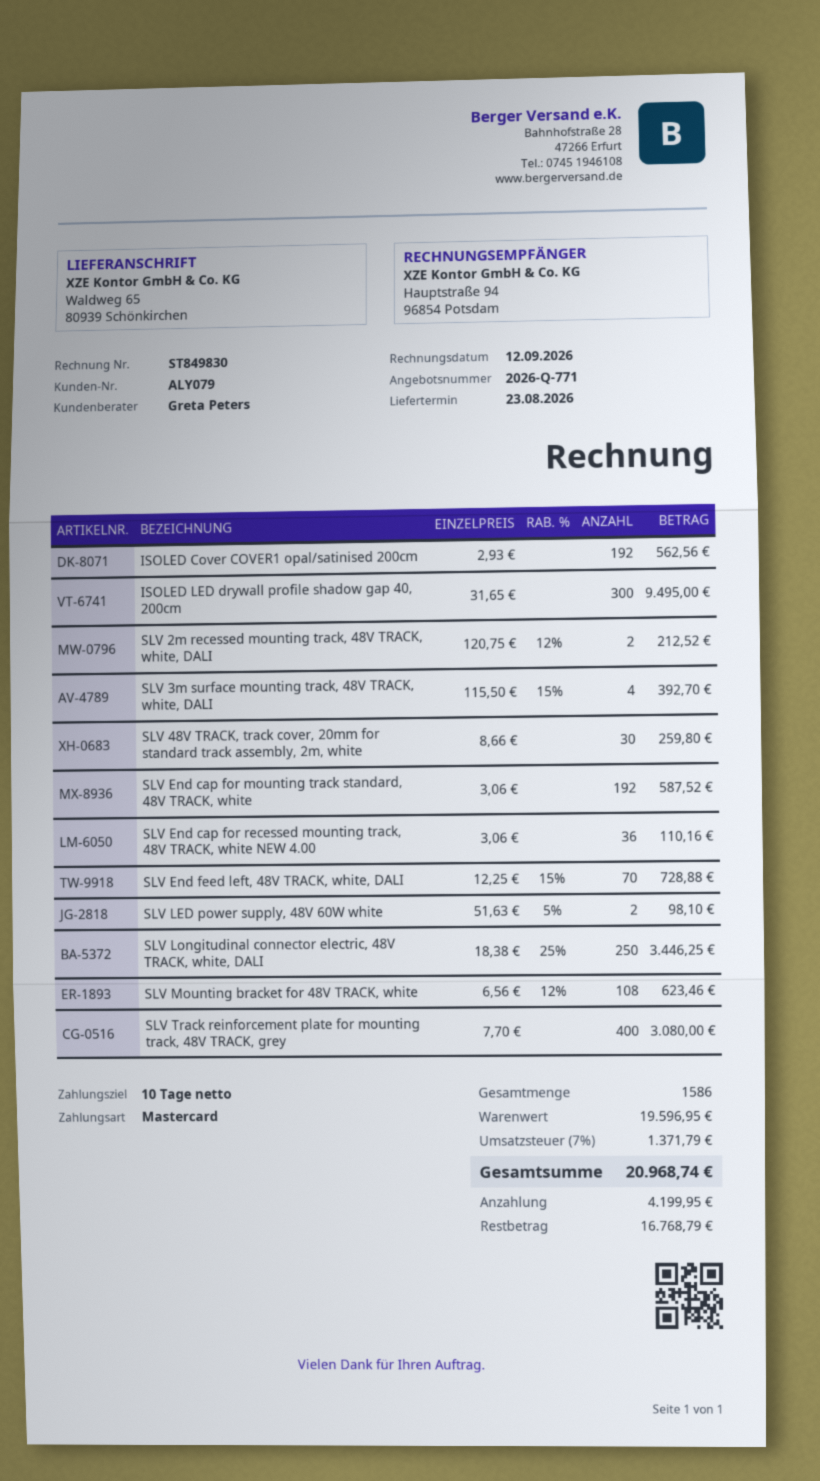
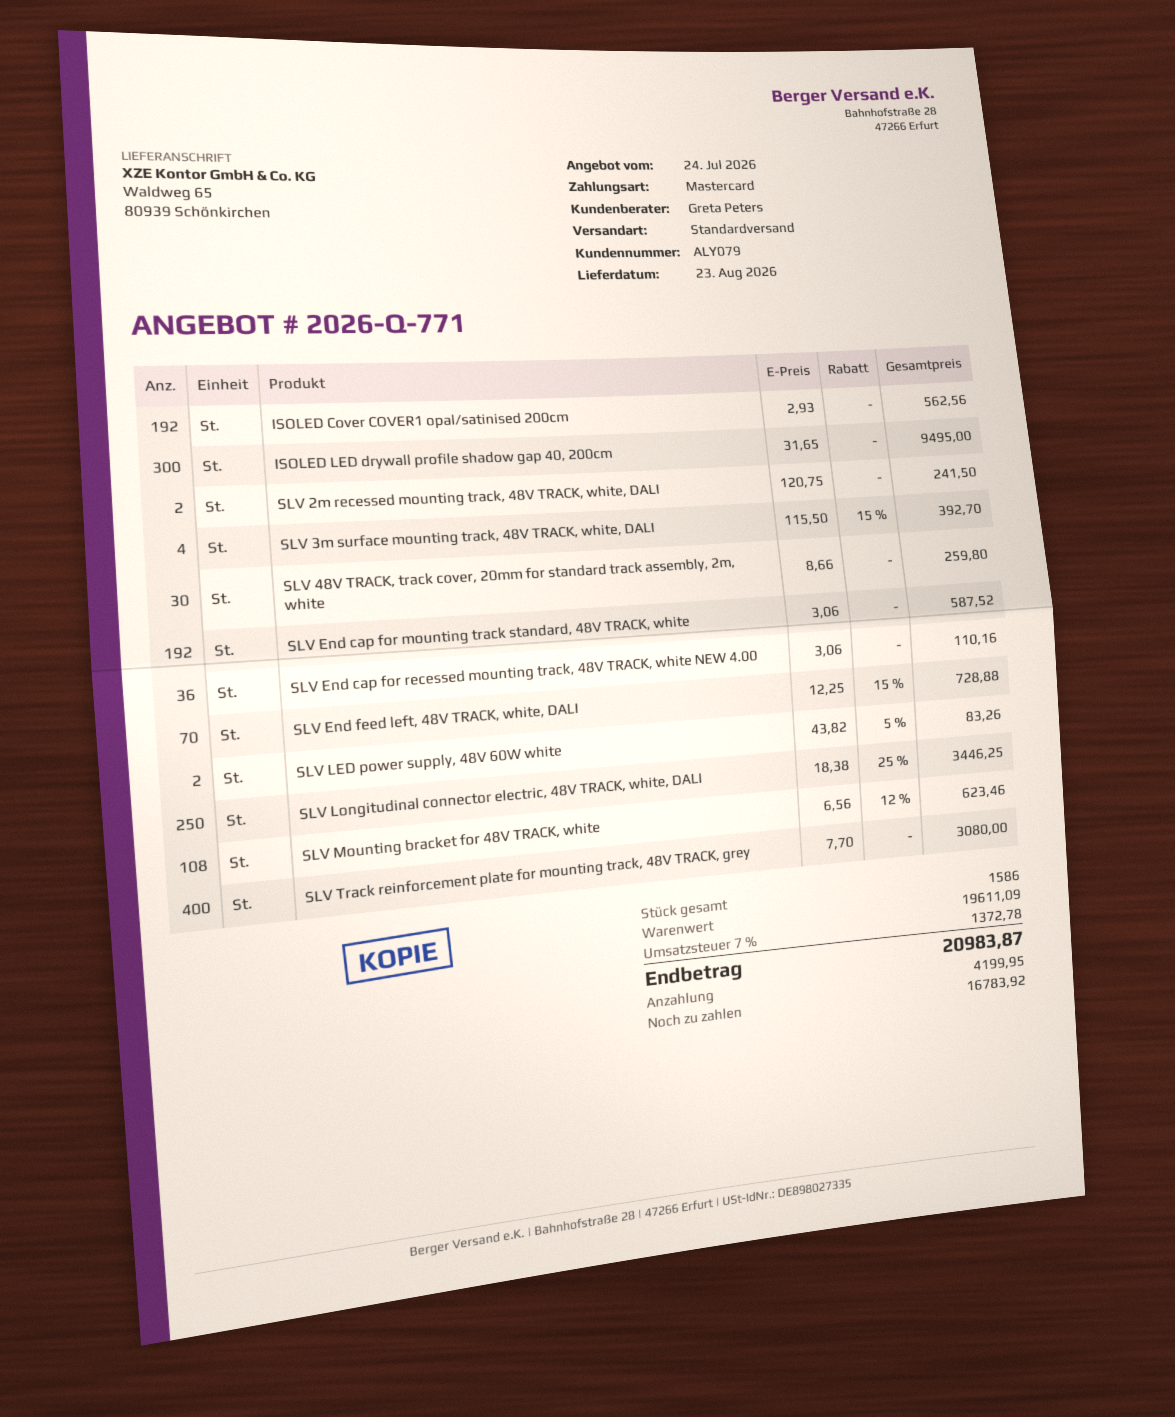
SLV 2m recessed mounting track, 48V TRACK, white, DALI: 2 x 120.75 - 12% = 212.52 -> 2 x 120.75 = 241.50
SLV LED power supply, 48V 60W white: 2 x 51.63 - 5% = 98.10 -> 2 x 43.82 - 5% = 83.26
subtotal: 19596.95 -> 19611.09
tax: 7% = 1371.79 -> 7% = 1372.78
total: 20968.74 -> 20983.87
balance: 16768.79 -> 16783.92

